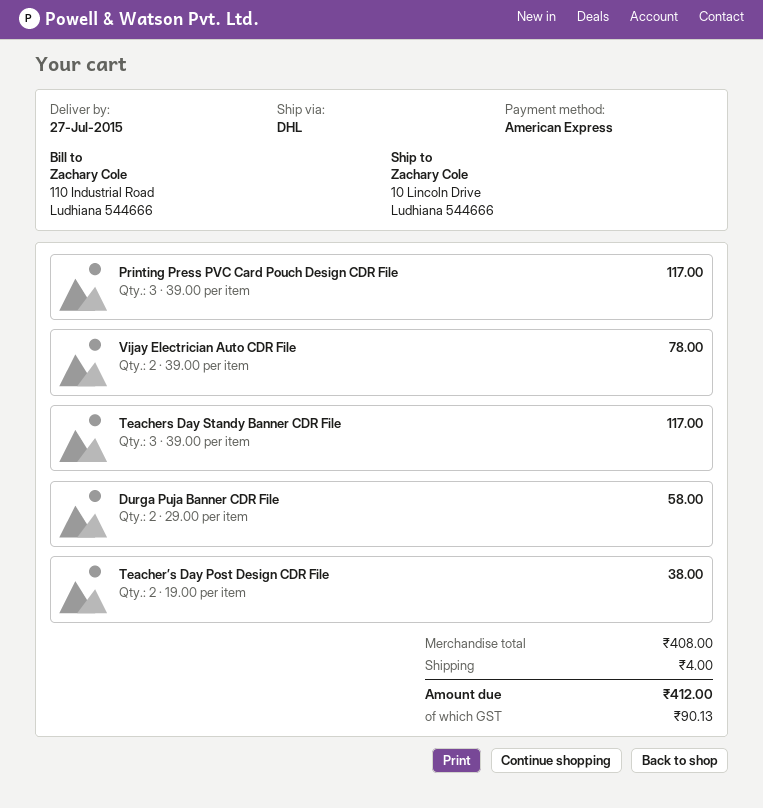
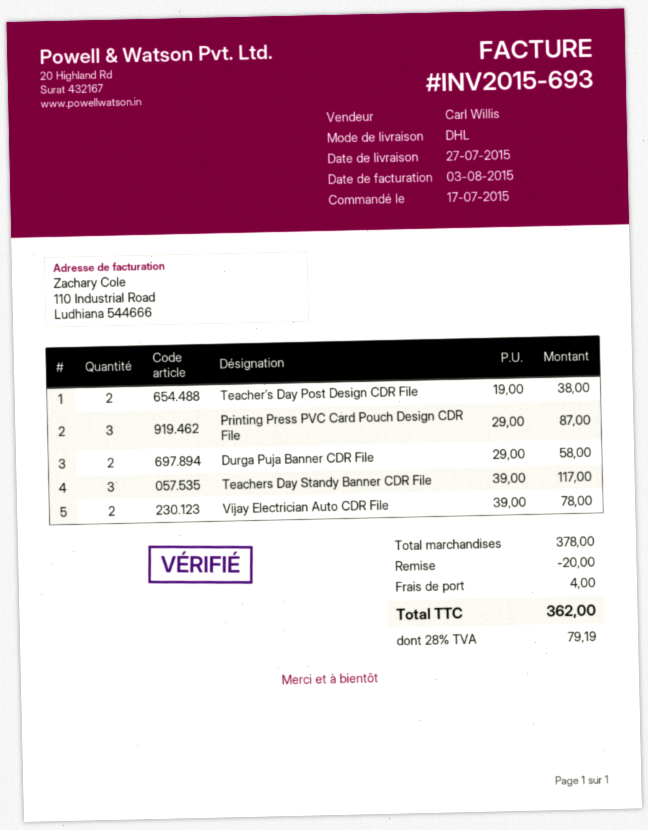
Printing Press PVC Card Pouch Design CDR File: 3 x 39.00 = 117.00 -> 3 x 29.00 = 87.00
subtotal: 408.00 -> 378.00
discount: none -> 20.00
tax: 90.13 -> 79.19
total: 412.00 -> 362.00

